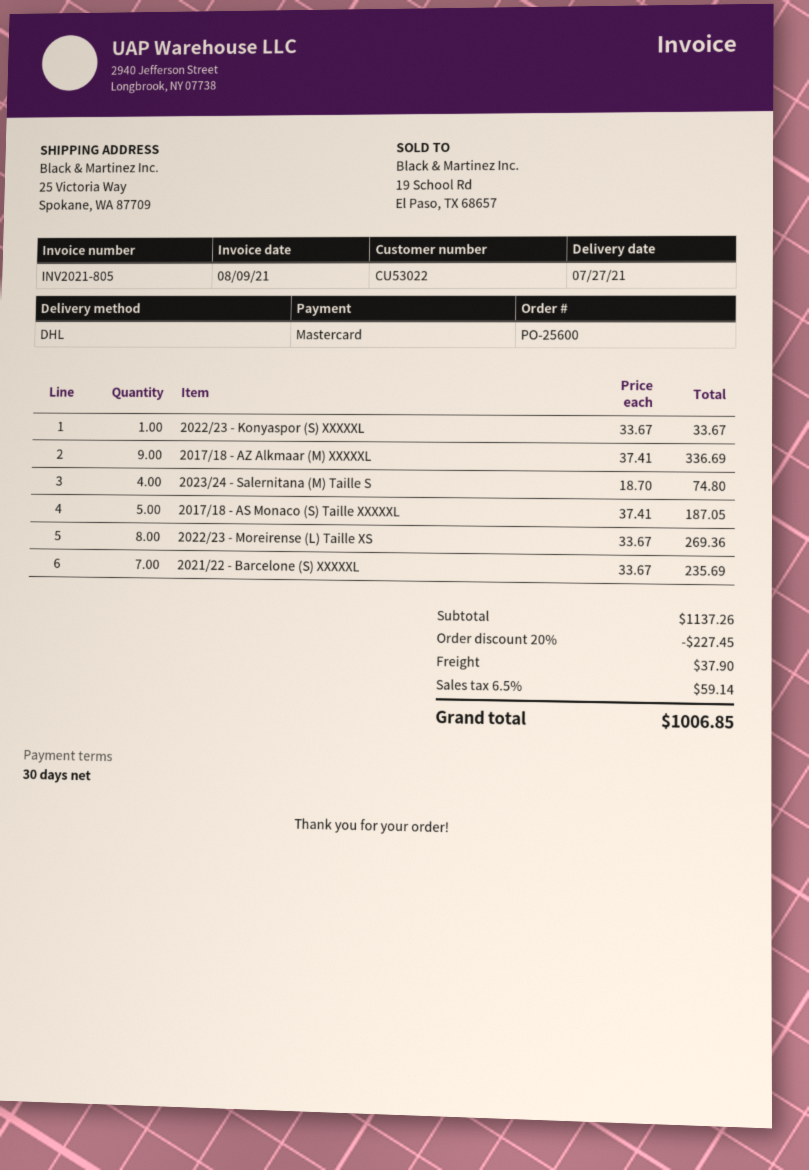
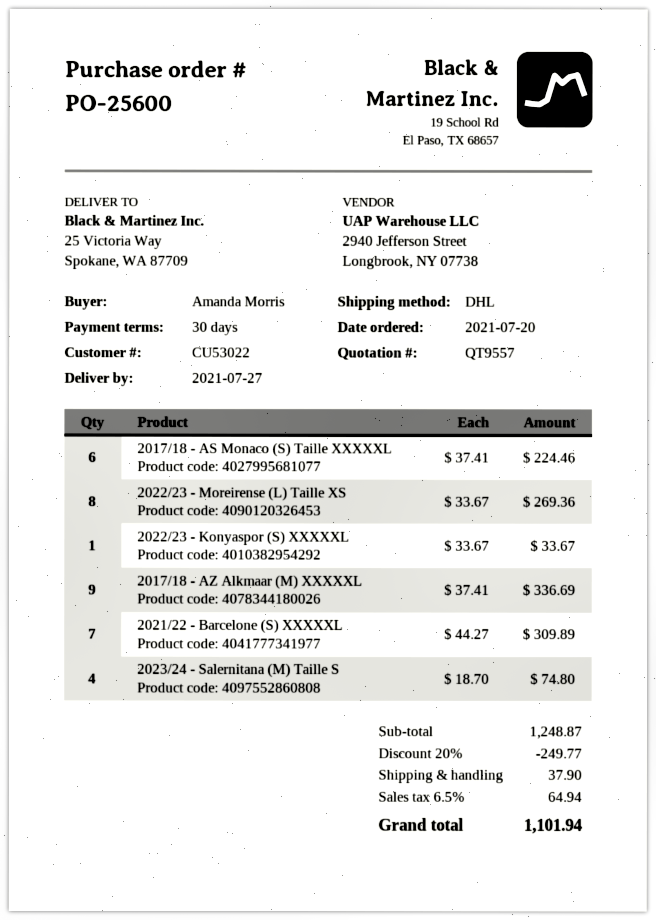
2017/18 - AS Monaco (S) Taille XXXXXL: 5 x 37.41 = 187.05 -> 6 x 37.41 = 224.46
2021/22 - Barcelone (S) XXXXXL: 7 x 33.67 = 235.69 -> 7 x 44.27 = 309.89
subtotal: 1137.26 -> 1248.87
discount: 20% = 227.45 -> 20% = 249.77
tax: 6.5% = 59.14 -> 6.5% = 64.94
total: 1006.85 -> 1101.94

